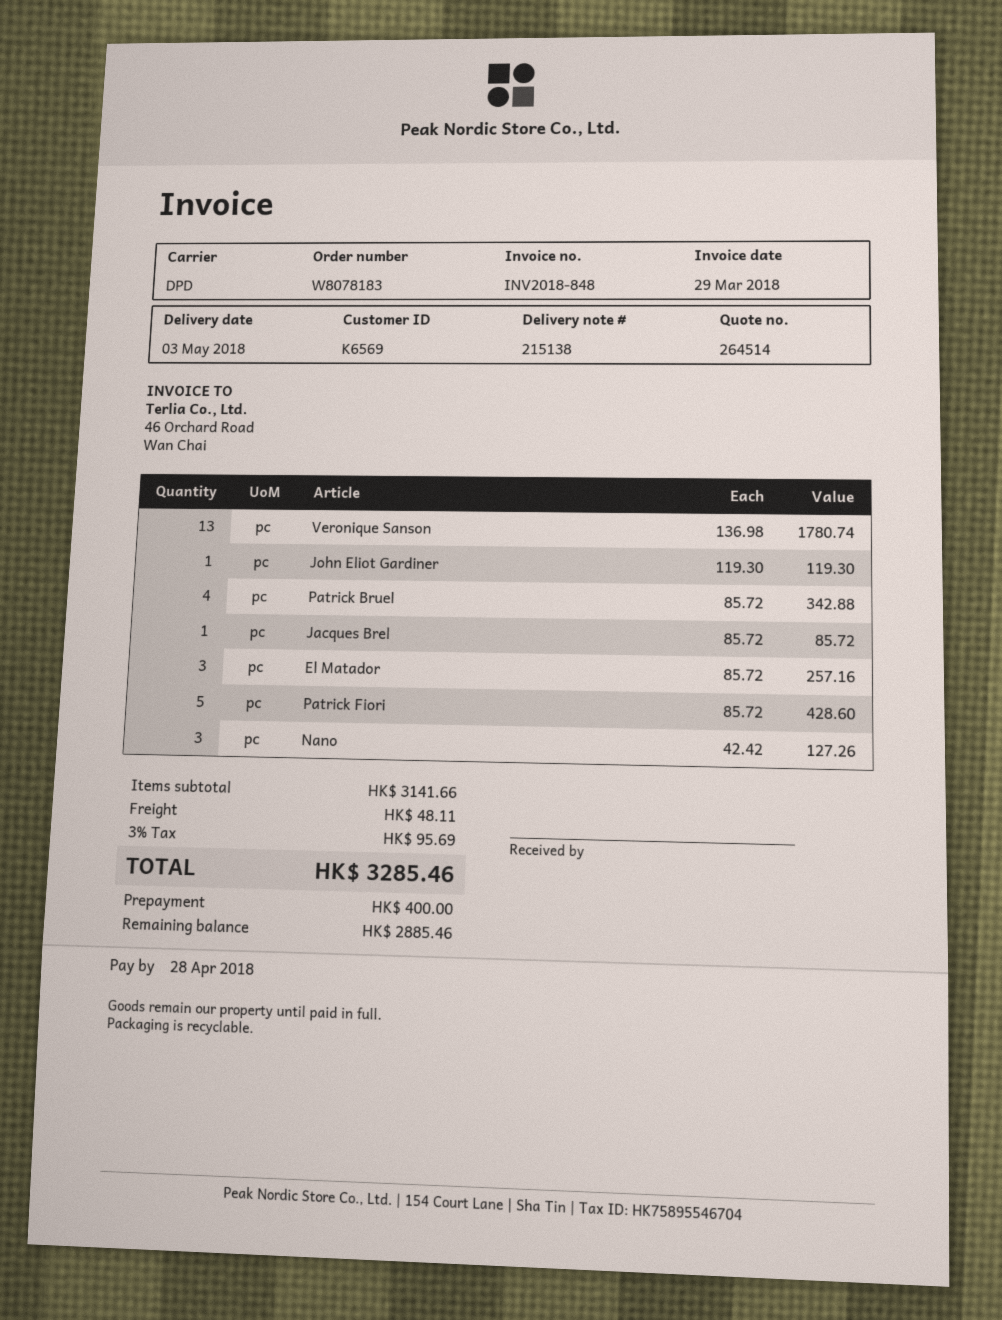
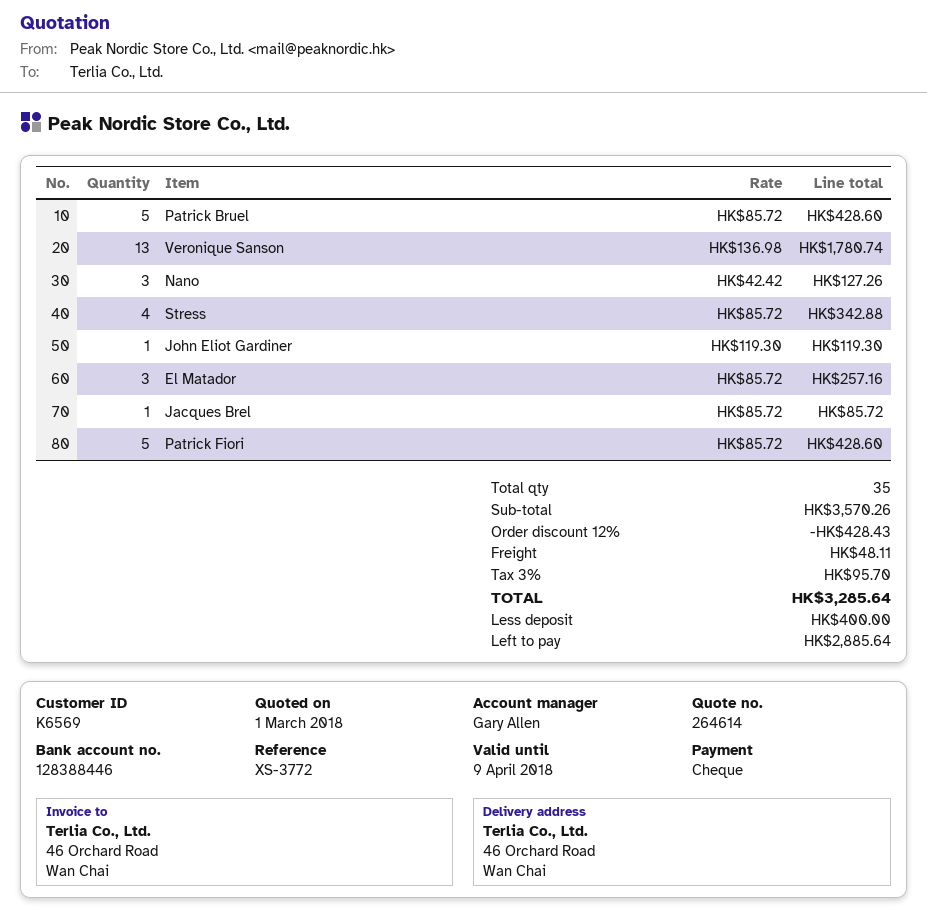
quote number: 264514 -> 264614
Patrick Bruel: 4 x 85.72 = 342.88 -> 5 x 85.72 = 428.60
Stress: none -> 4 x 85.72 = 342.88
subtotal: 3141.66 -> 3570.26
discount: none -> 12% = 428.43
tax: 3% = 95.69 -> 3% = 95.70
total: 3285.46 -> 3285.64
balance: 2885.46 -> 2885.64

